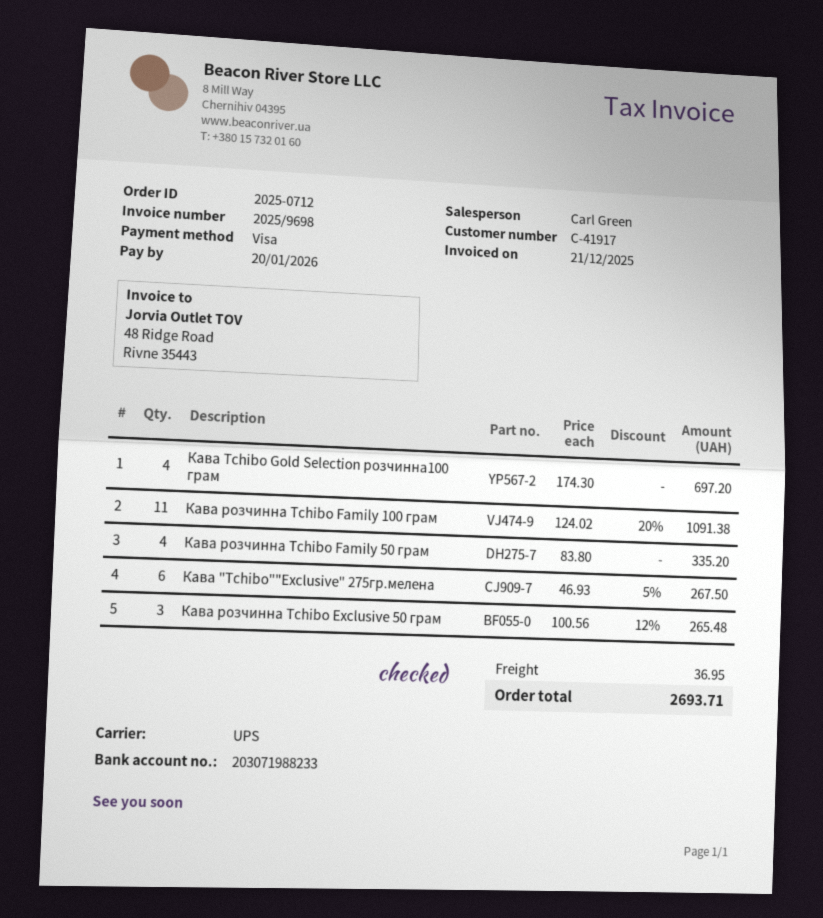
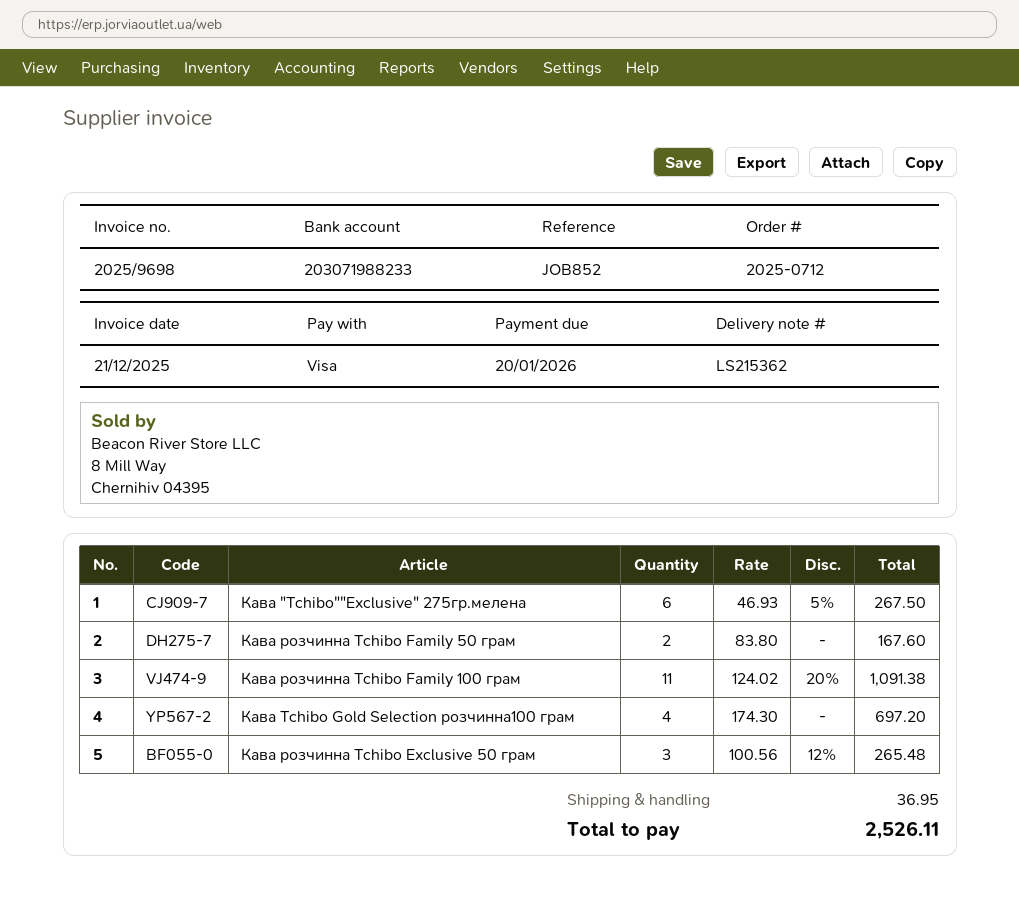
Кава розчинна Tchibo Family 50 грам: 4 x 83.80 = 335.20 -> 2 x 83.80 = 167.60
total: 2693.71 -> 2526.11

